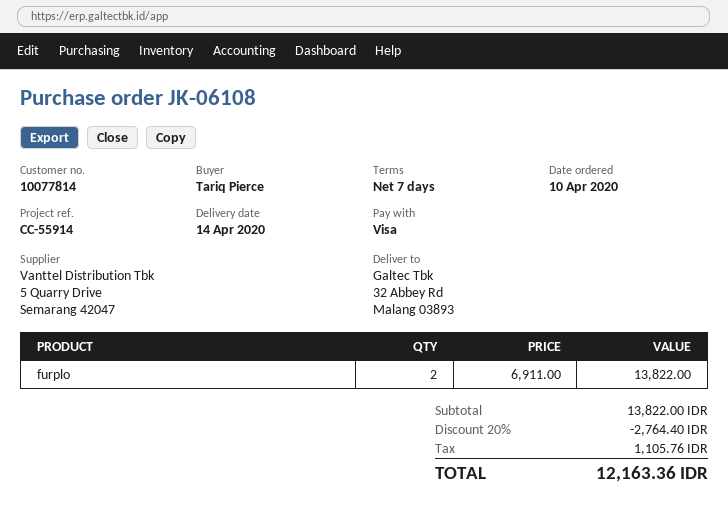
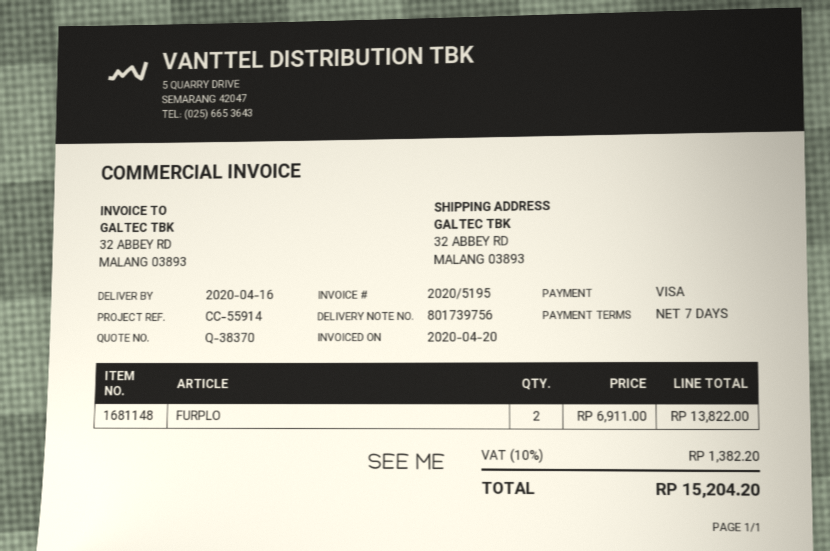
delivery date: 2020-04-14 -> 2020-04-16
discount: 20% = 2764.40 -> none
tax: 1105.76 -> 1382.20
total: 12163.36 -> 15204.20

